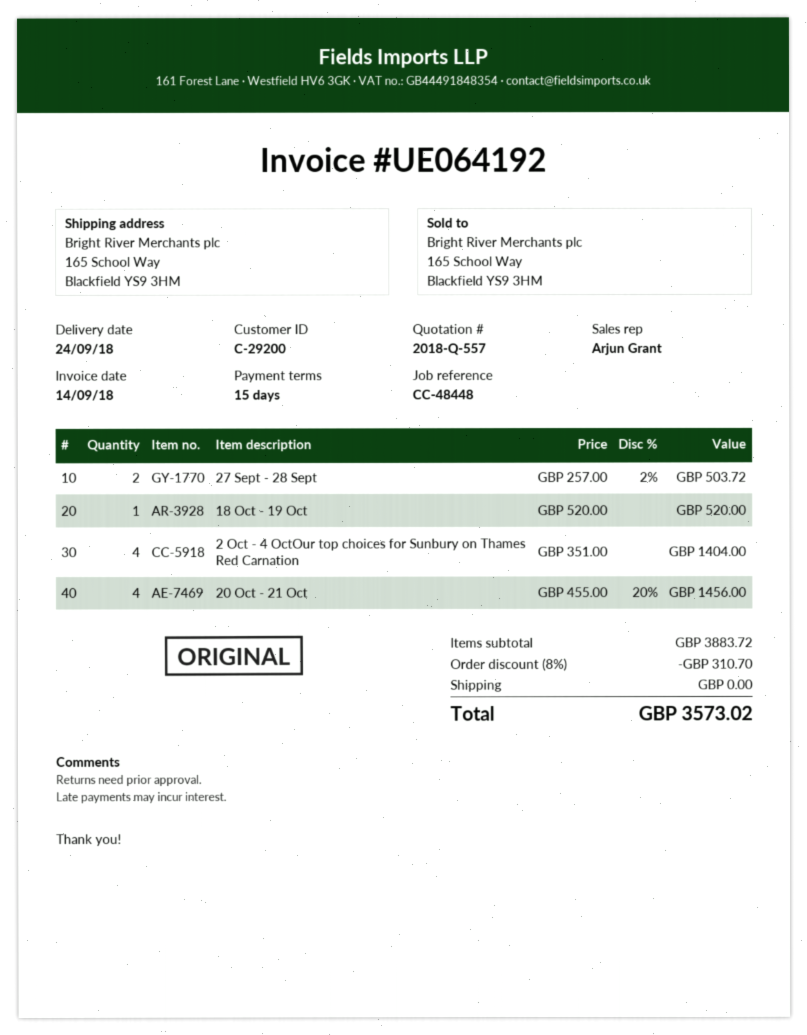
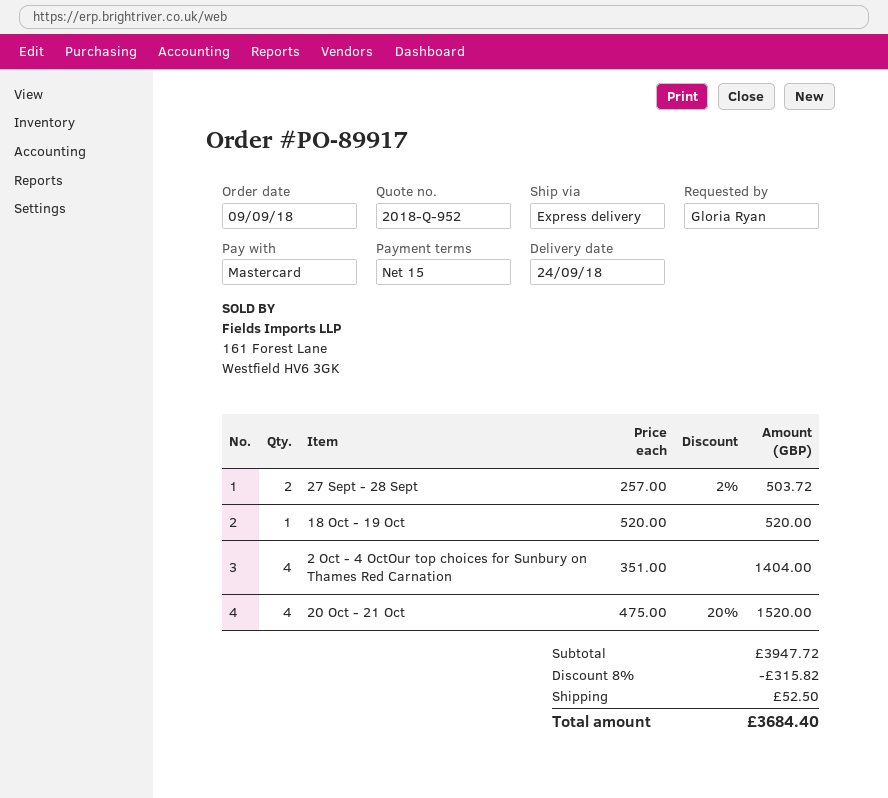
quote number: 2018-Q-557 -> 2018-Q-952
20 Oct - 21 Oct: 4 x 455.00 - 20% = 1456.00 -> 4 x 475.00 - 20% = 1520.00
subtotal: 3883.72 -> 3947.72
discount: 8% = 310.70 -> 8% = 315.82
shipping: 0.00 -> 52.50
total: 3573.02 -> 3684.40

